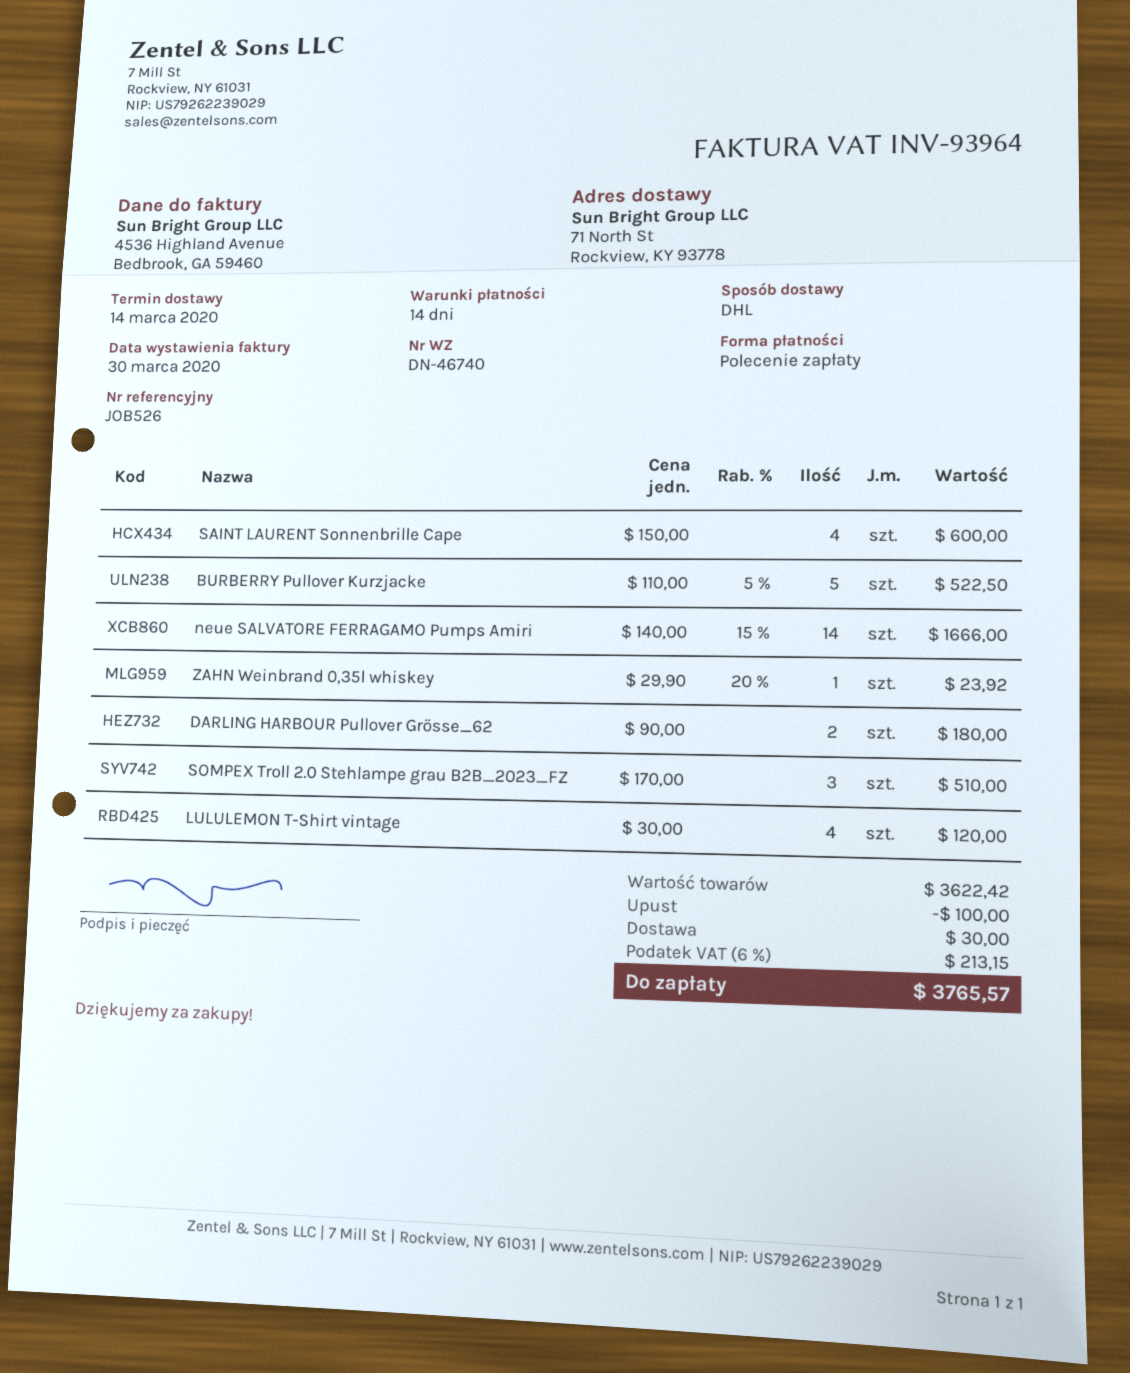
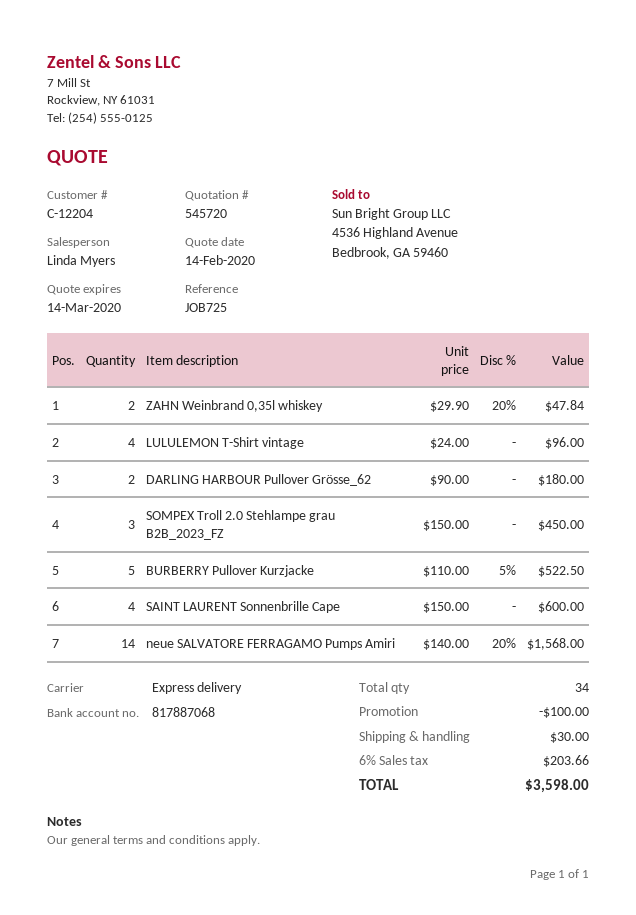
reference: JOB526 -> JOB725
shipping method: DHL -> express
neue SALVATORE FERRAGAMO Pumps Amiri: 14 x 140.00 - 15% = 1666.00 -> 14 x 140.00 - 20% = 1568.00
ZAHN Weinbrand 0,35l whiskey: 1 x 29.90 - 20% = 23.92 -> 2 x 29.90 - 20% = 47.84
SOMPEX Troll 2.0 Stehlampe grau B2B_2023_FZ: 3 x 170.00 = 510.00 -> 3 x 150.00 = 450.00
LULULEMON T-Shirt vintage: 4 x 30.00 = 120.00 -> 4 x 24.00 = 96.00
tax: 6% = 213.15 -> 6% = 203.66
total: 3765.57 -> 3598.00

